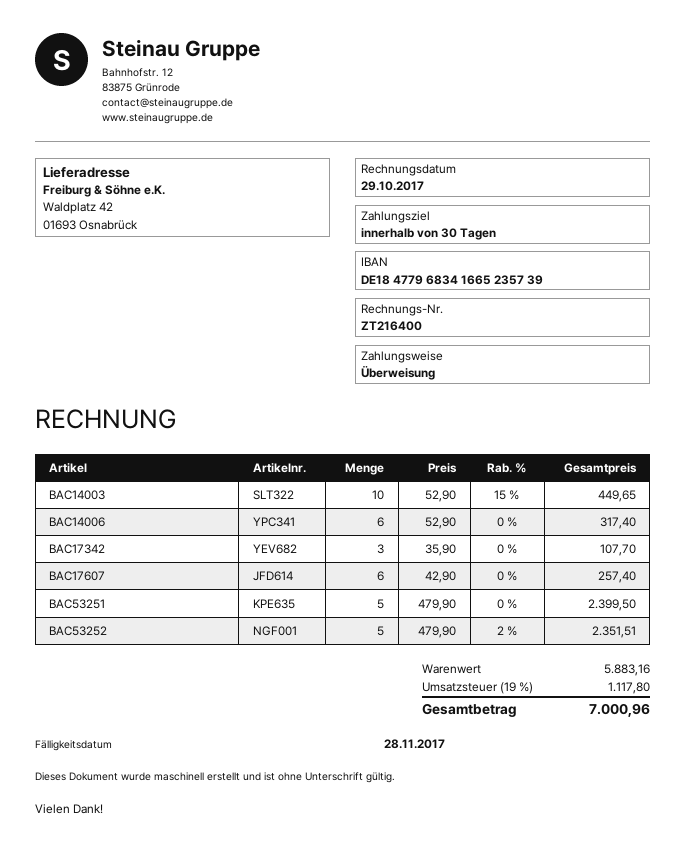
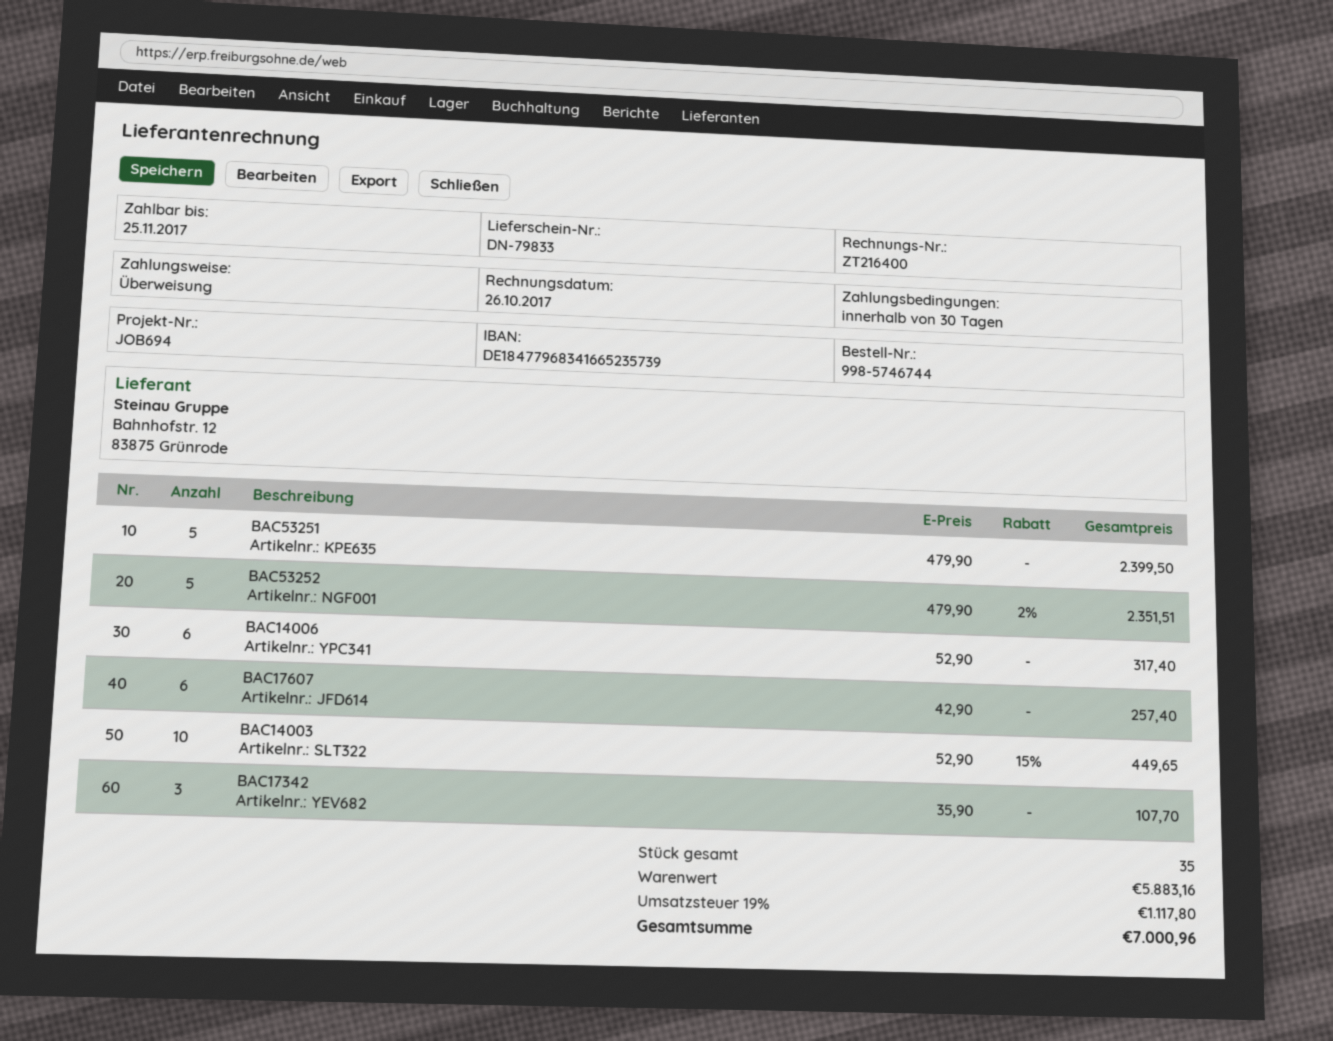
invoice date: 2017-10-29 -> 2017-10-26
due date: 2017-11-28 -> 2017-11-25

